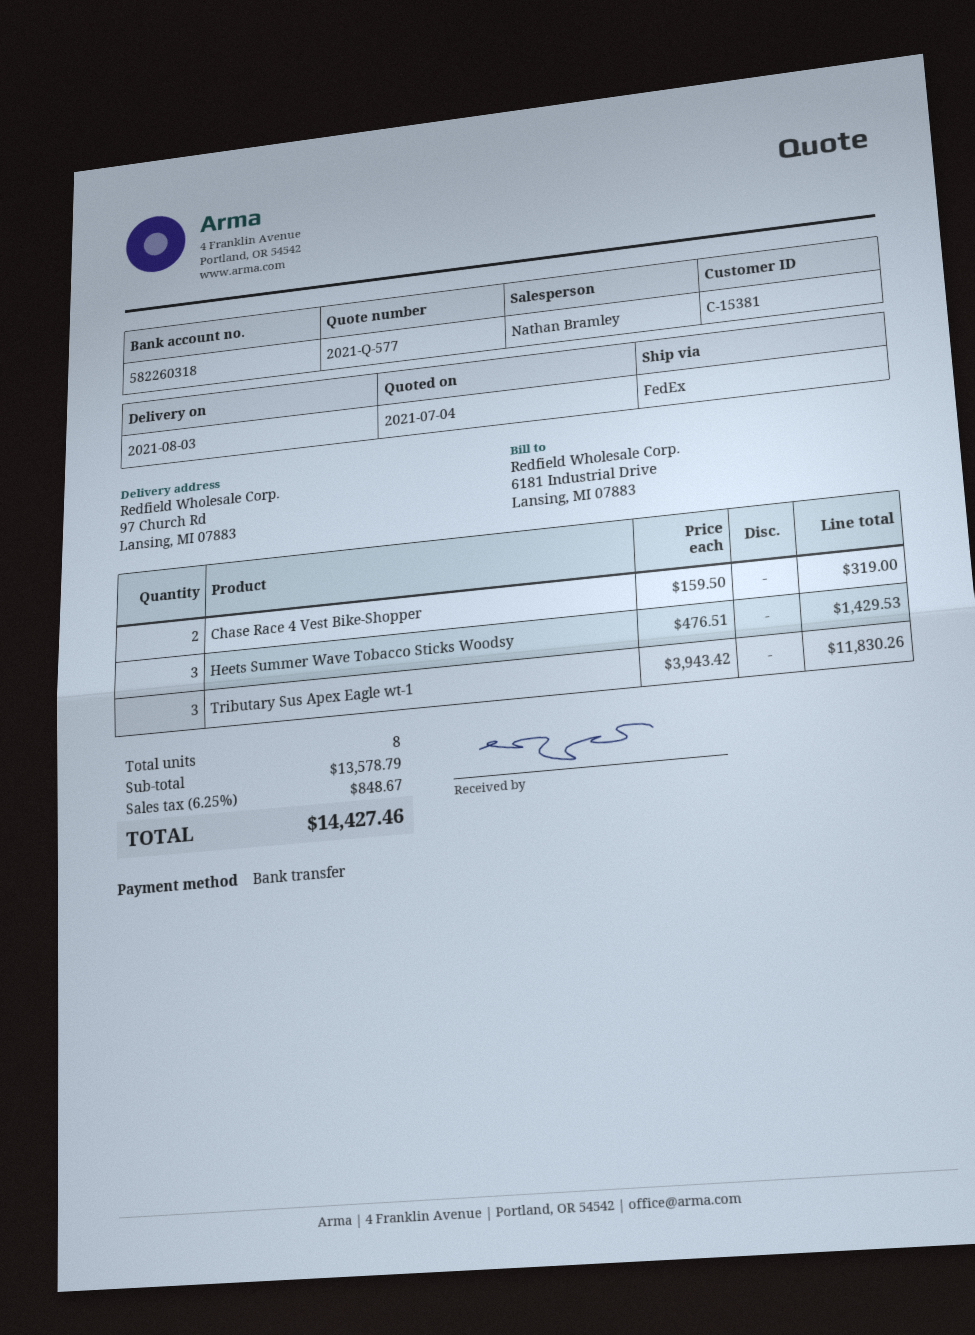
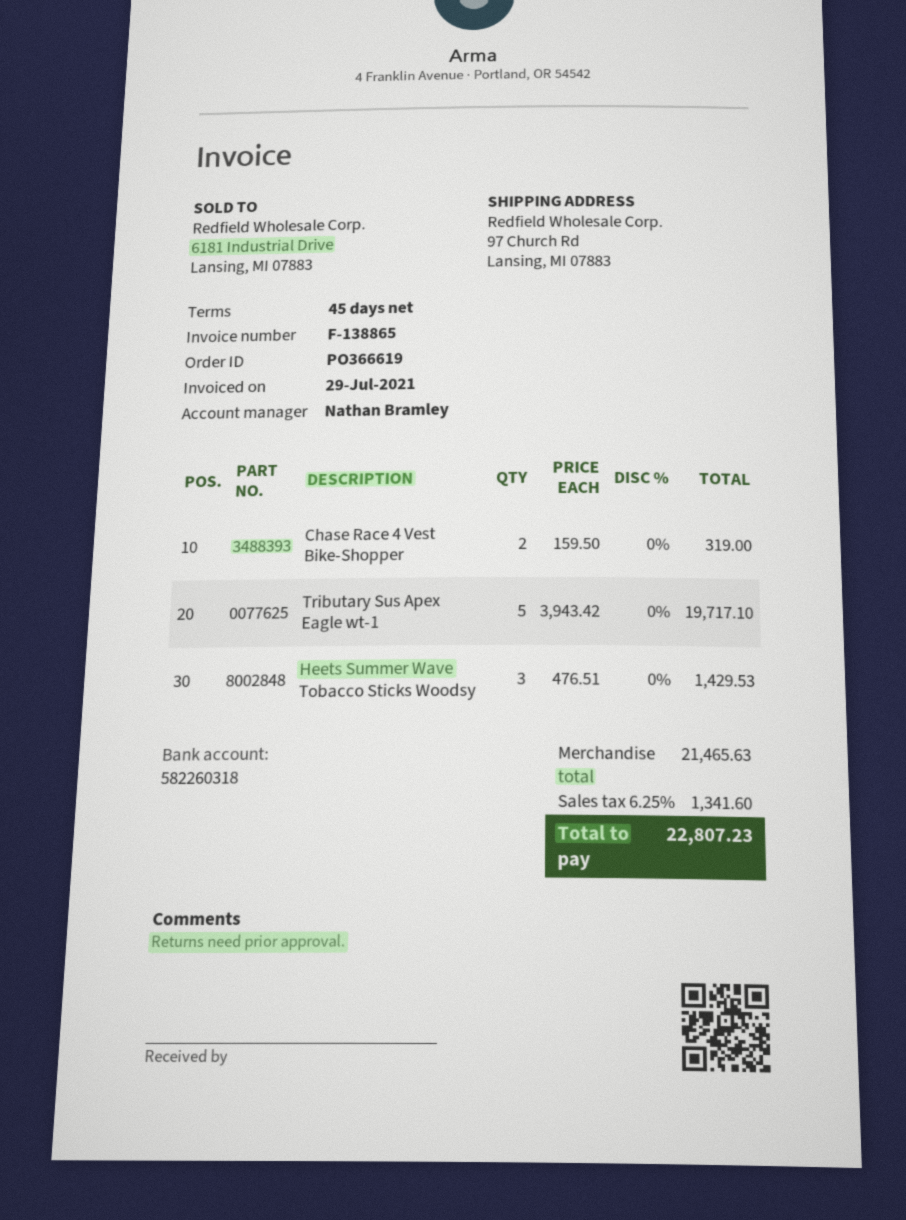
Tributary Sus Apex Eagle wt-1: 3 x 3943.42 = 11830.26 -> 5 x 3943.42 = 19717.10
subtotal: 13578.79 -> 21465.63
tax: 6.25% = 848.67 -> 6.25% = 1341.60
total: 14427.46 -> 22807.23

